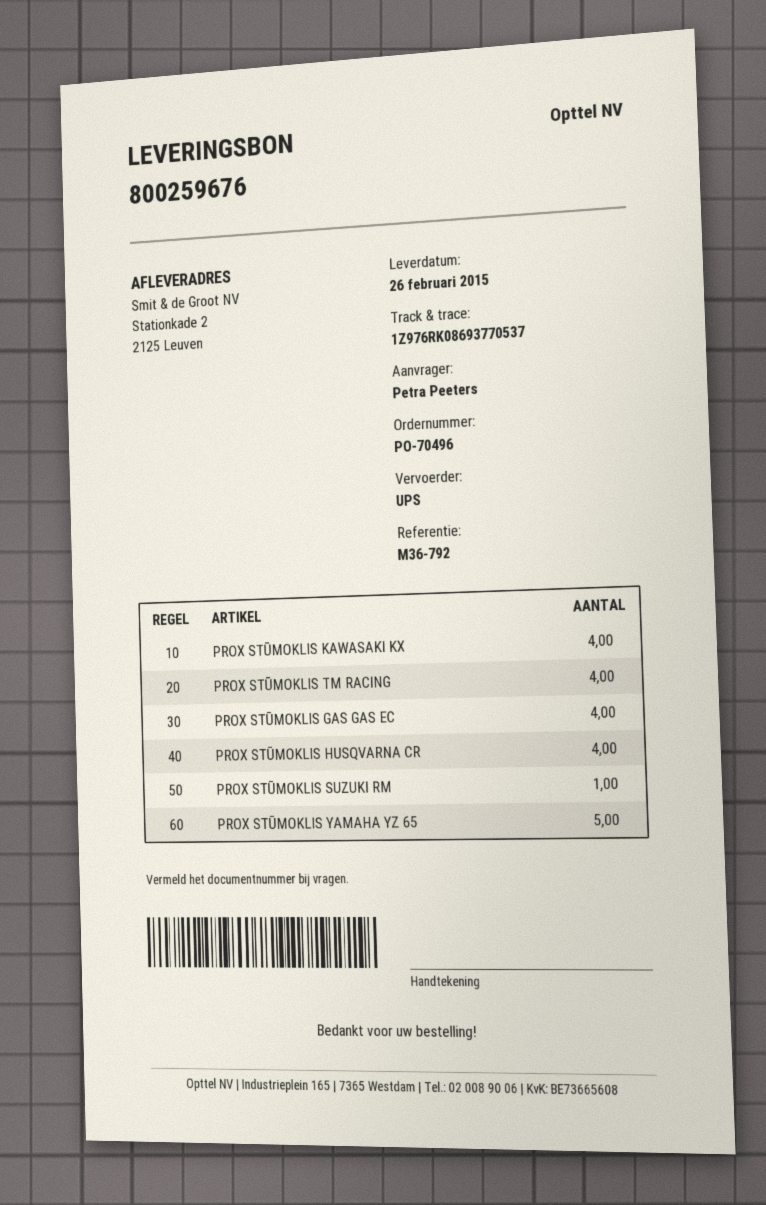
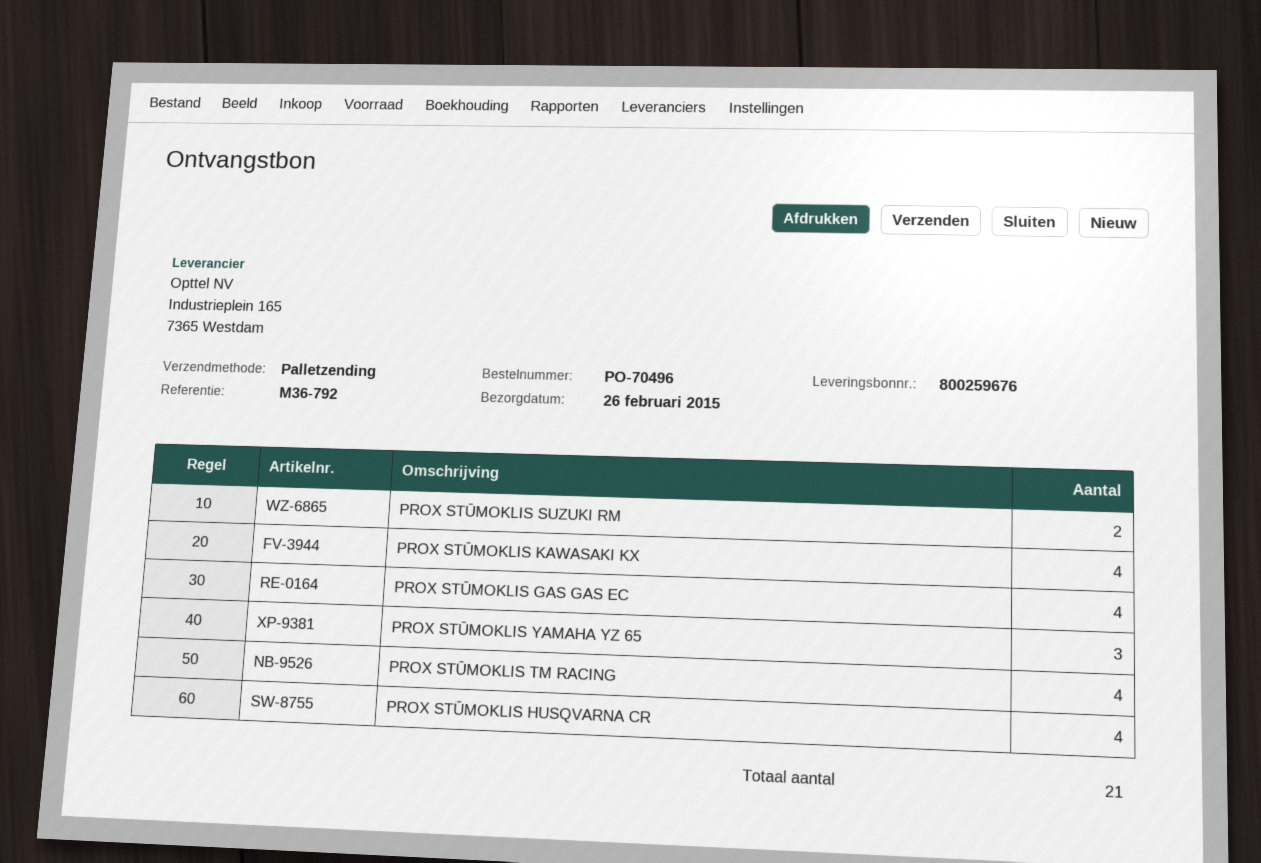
shipping method: UPS -> pallet freight
PROX STŪMOKLIS SUZUKI RM: 1 -> 2
PROX STŪMOKLIS YAMAHA YZ 65: 5 -> 3

